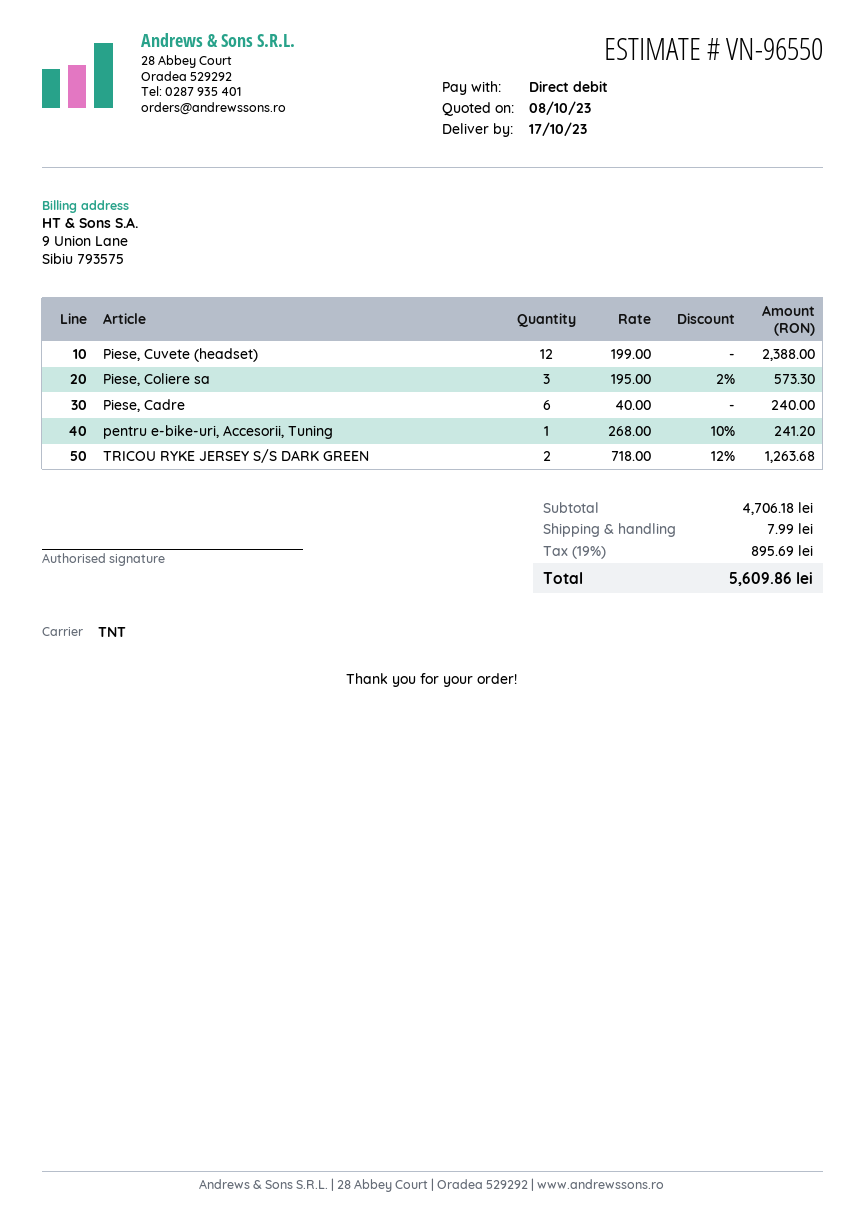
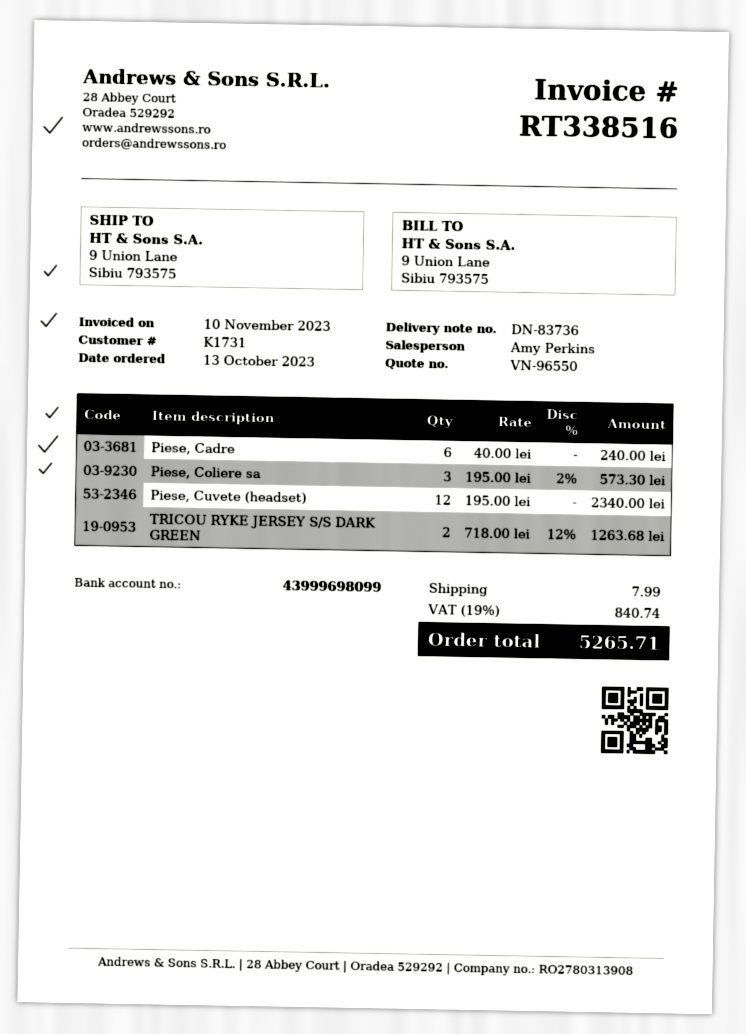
Piese, Cuvete (headset): 12 x 199.00 = 2388.00 -> 12 x 195.00 = 2340.00
pentru e-bike-uri, Accesorii, Tuning: 1 x 268.00 - 10% = 241.20 -> none
tax: 19% = 895.69 -> 19% = 840.74
total: 5609.86 -> 5265.71

